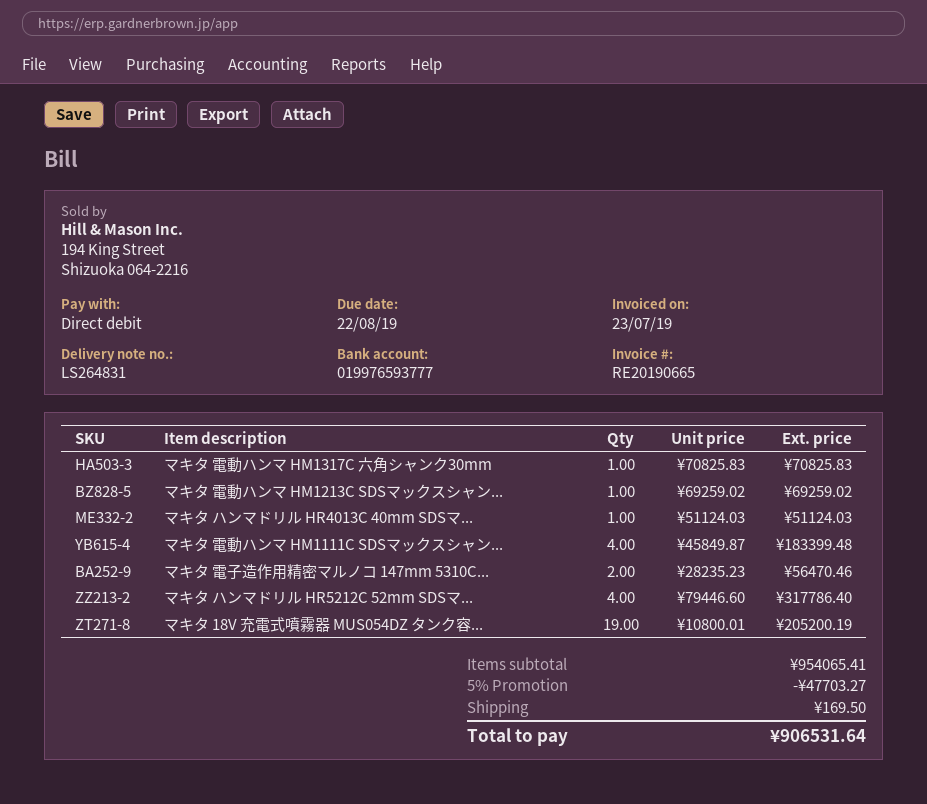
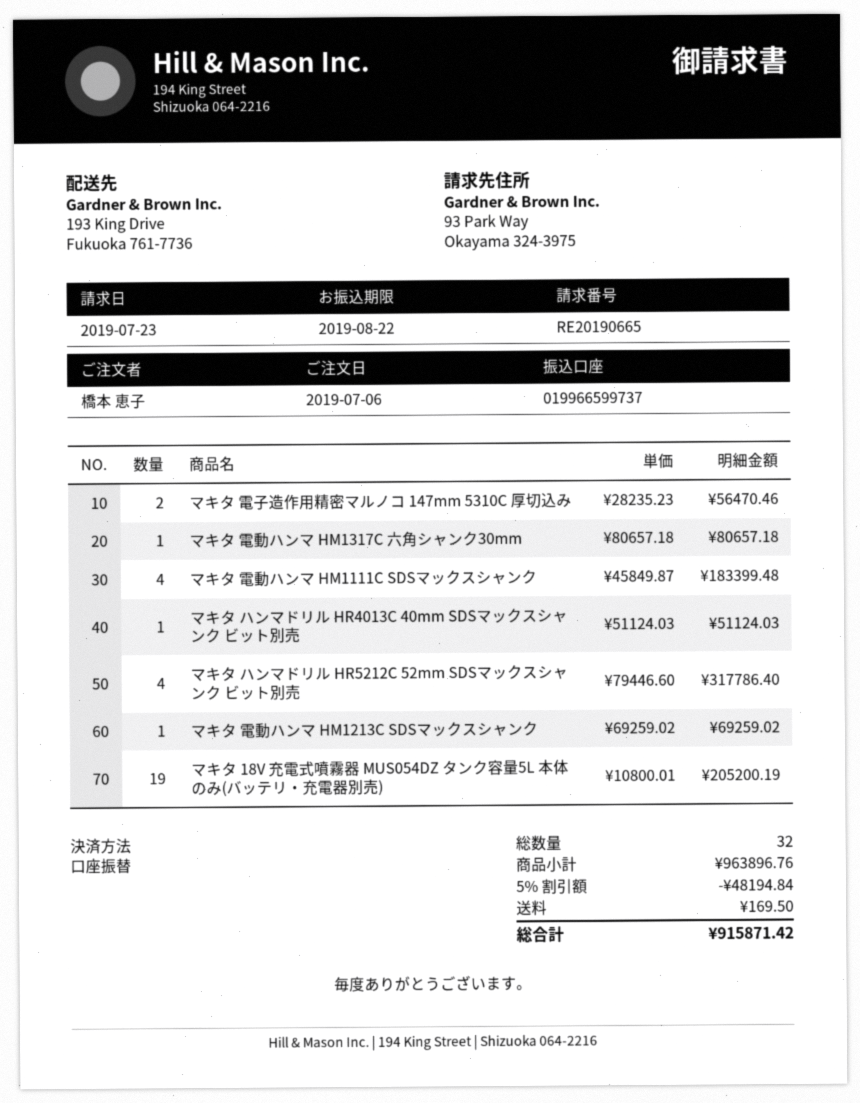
bank account: 019976593777 -> 019966599737
マキタ 電動ハンマ HM1317C 六角シャンク30mm: 1 x 70825.83 = 70825.83 -> 1 x 80657.18 = 80657.18
subtotal: 954065.41 -> 963896.76
discount: 5% = 47703.27 -> 5% = 48194.84
total: 906531.64 -> 915871.42

